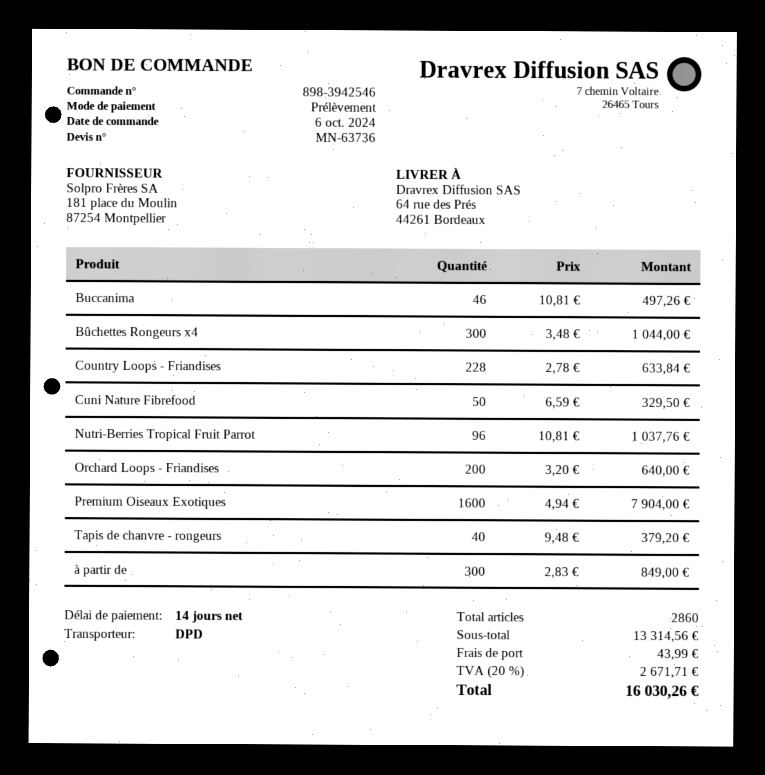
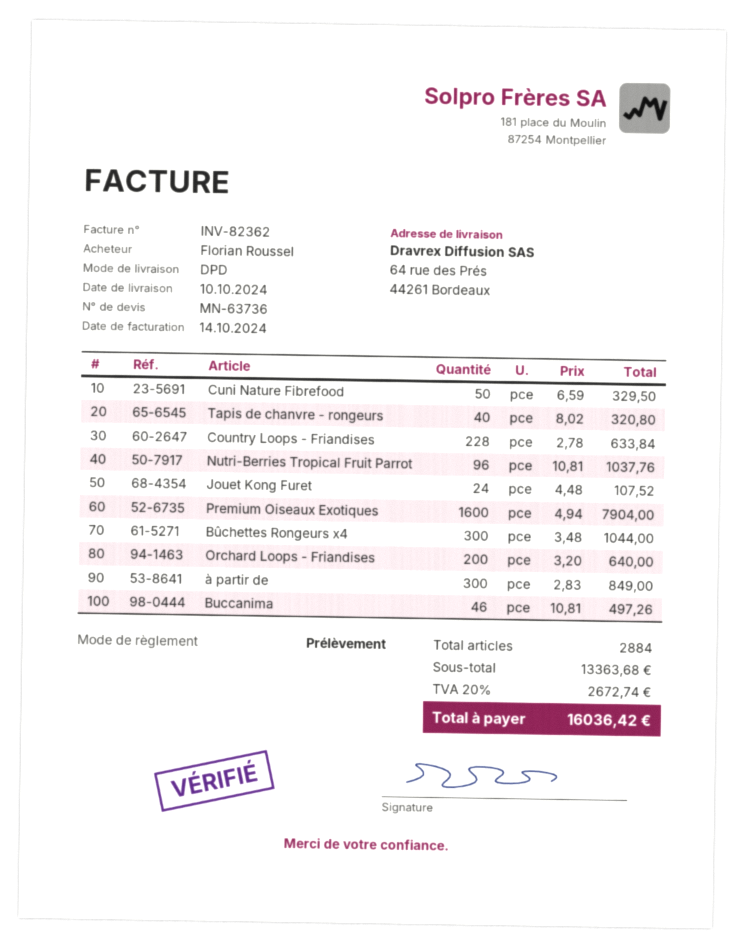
Tapis de chanvre - rongeurs: 40 x 9.48 = 379.20 -> 40 x 8.02 = 320.80
Jouet Kong Furet: none -> 24 x 4.48 = 107.52
total quantity: 2860 -> 2884
subtotal: 13314.56 -> 13363.68
shipping: 43.99 -> none
tax: 20% = 2671.71 -> 20% = 2672.74
total: 16030.26 -> 16036.42

